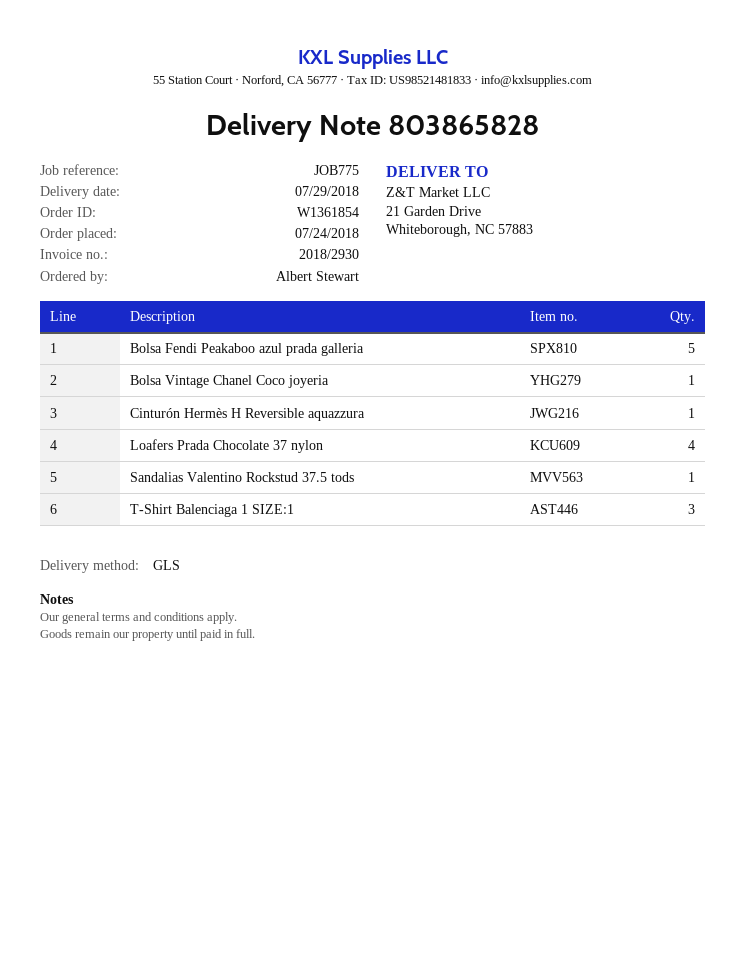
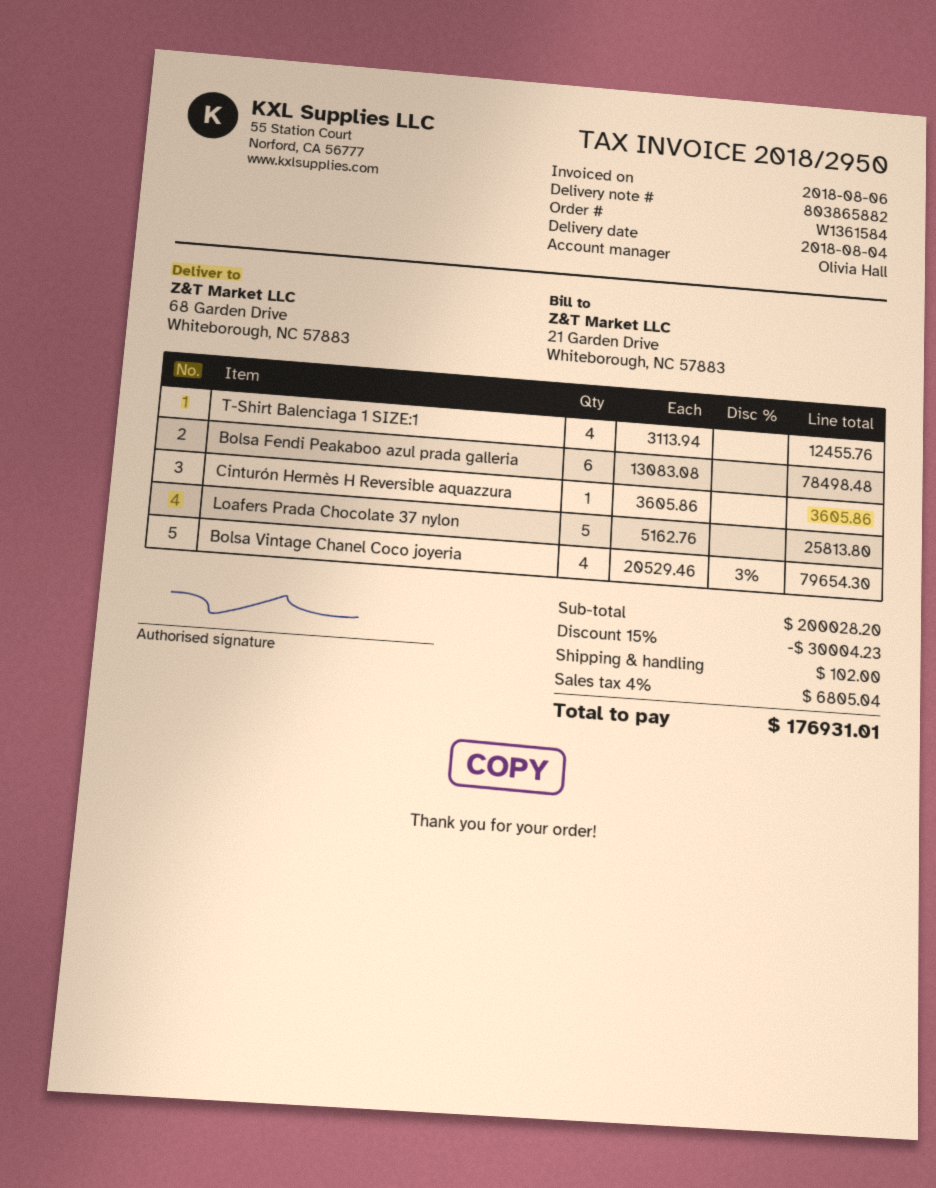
order number: W1361854 -> W1361584
delivery note number: 803865828 -> 803865882
delivery date: 2018-07-29 -> 2018-08-04
invoice number: 2018/2930 -> 2018/2950
ship to: 21 Garden Drive, Whiteborough, NC 57883 -> 68 Garden Drive, Whiteborough, NC 57883
Bolsa Fendi Peakaboo azul prada galleria: 5 -> 6
Bolsa Vintage Chanel Coco joyeria: 1 -> 4
Loafers Prada Chocolate 37 nylon: 4 -> 5
Sandalias Valentino Rockstud 37.5 tods: 1 -> none
T-Shirt Balenciaga 1 SIZE:1: 3 -> 4

